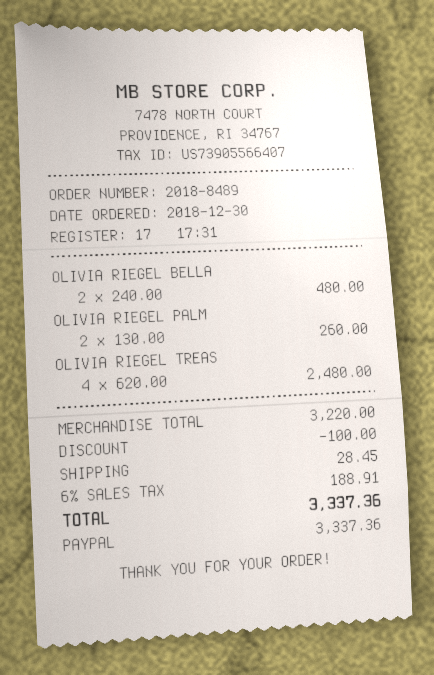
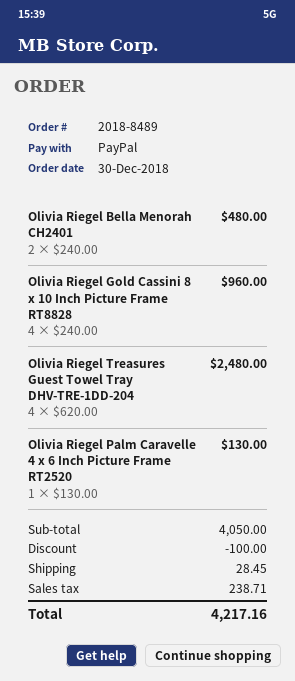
OLIVIA RIEGEL PALM: 2 x 130.00 = 260.00 -> 1 x 130.00 = 130.00
Olivia Riegel Gold Cassini 8 x 10 Inch Picture Frame RT8828: none -> 4 x 240.00 = 960.00
subtotal: 3220.00 -> 4050.00
tax: 188.91 -> 238.71
total: 3337.36 -> 4217.16

